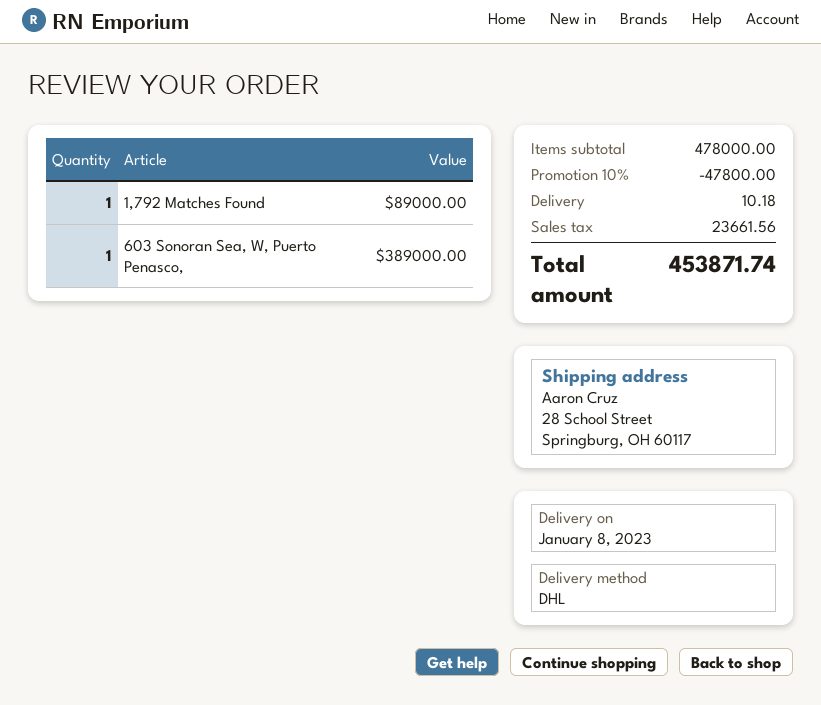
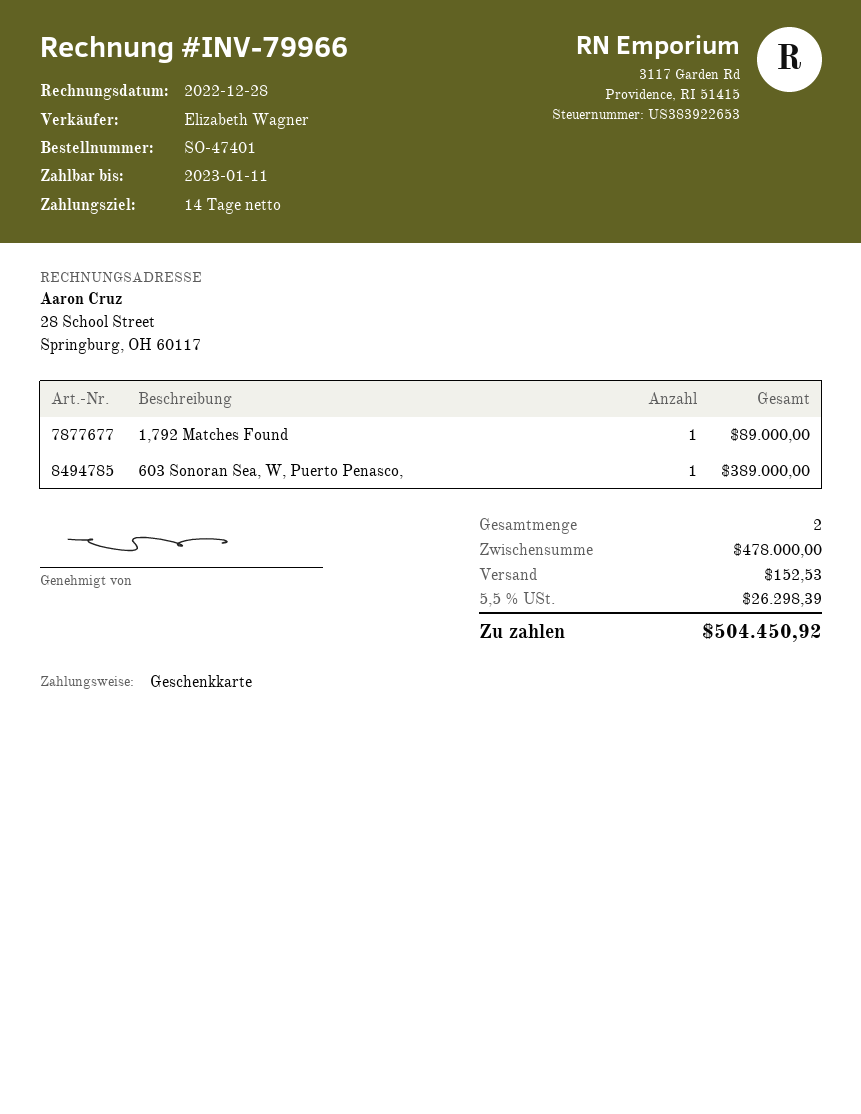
discount: 10% = 47800.00 -> none
shipping: 10.18 -> 152.53
tax: 23661.56 -> 26298.39
total: 453871.74 -> 504450.92

